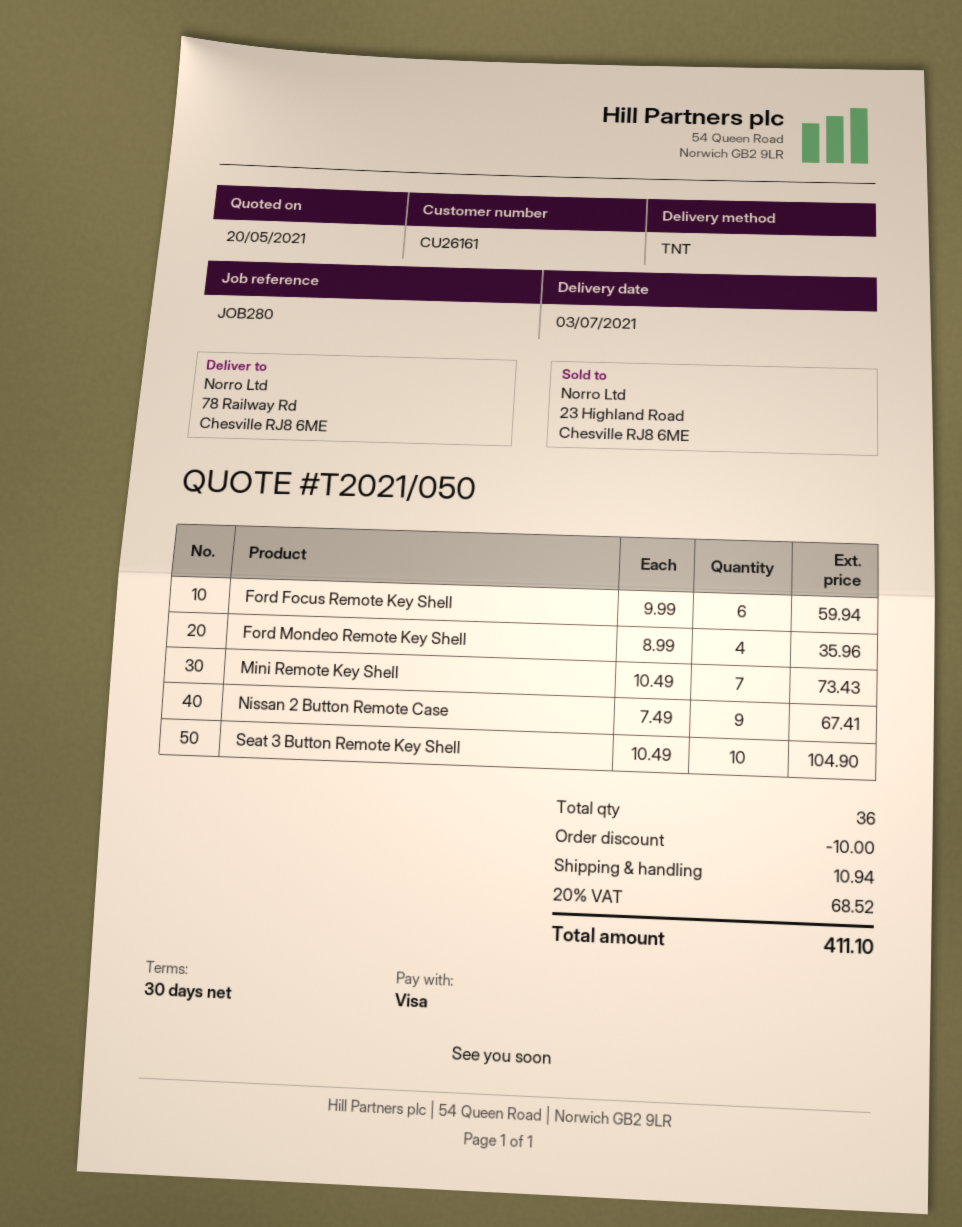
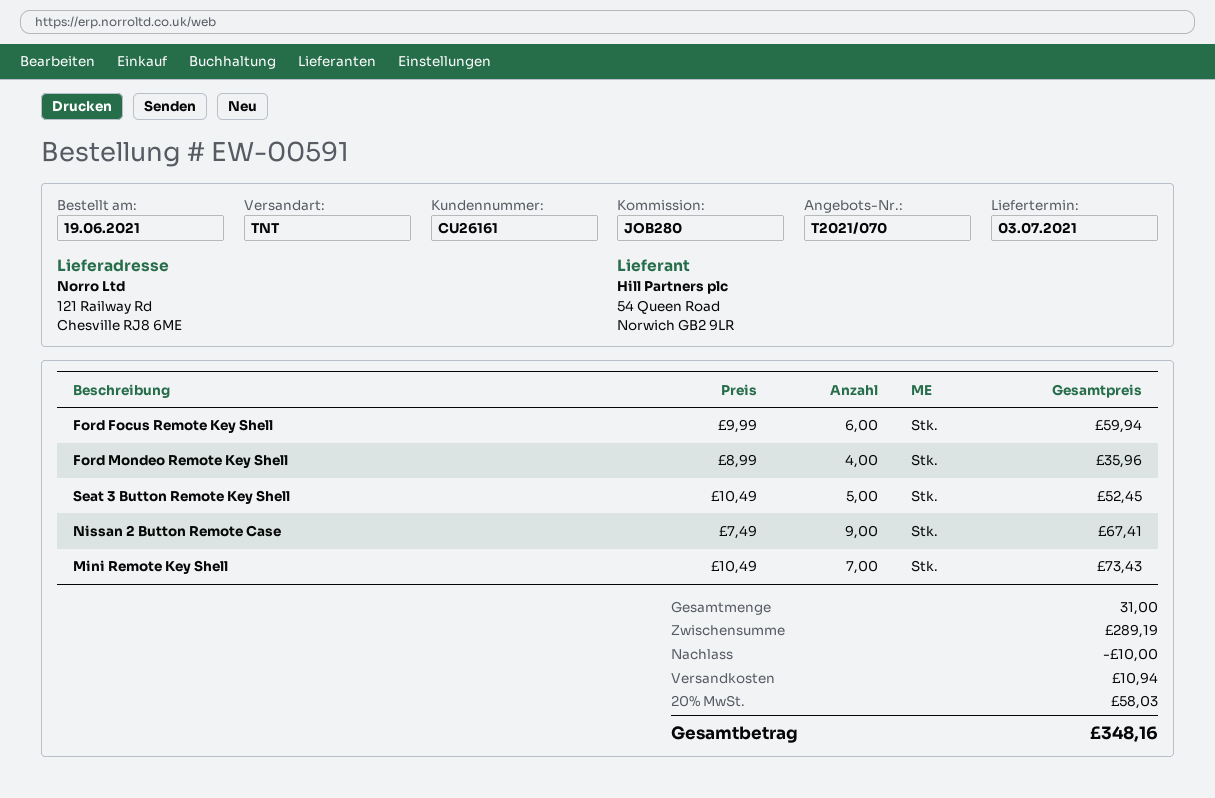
quote number: T2021/050 -> T2021/070
ship to: 78 Railway Rd, Chesville RJ8 6ME -> 121 Railway Rd, Chesville RJ8 6ME
Seat 3 Button Remote Key Shell: 10 x 10.49 = 104.90 -> 5 x 10.49 = 52.45
total quantity: 36 -> 31
tax: 20% = 68.52 -> 20% = 58.03
total: 411.10 -> 348.16

